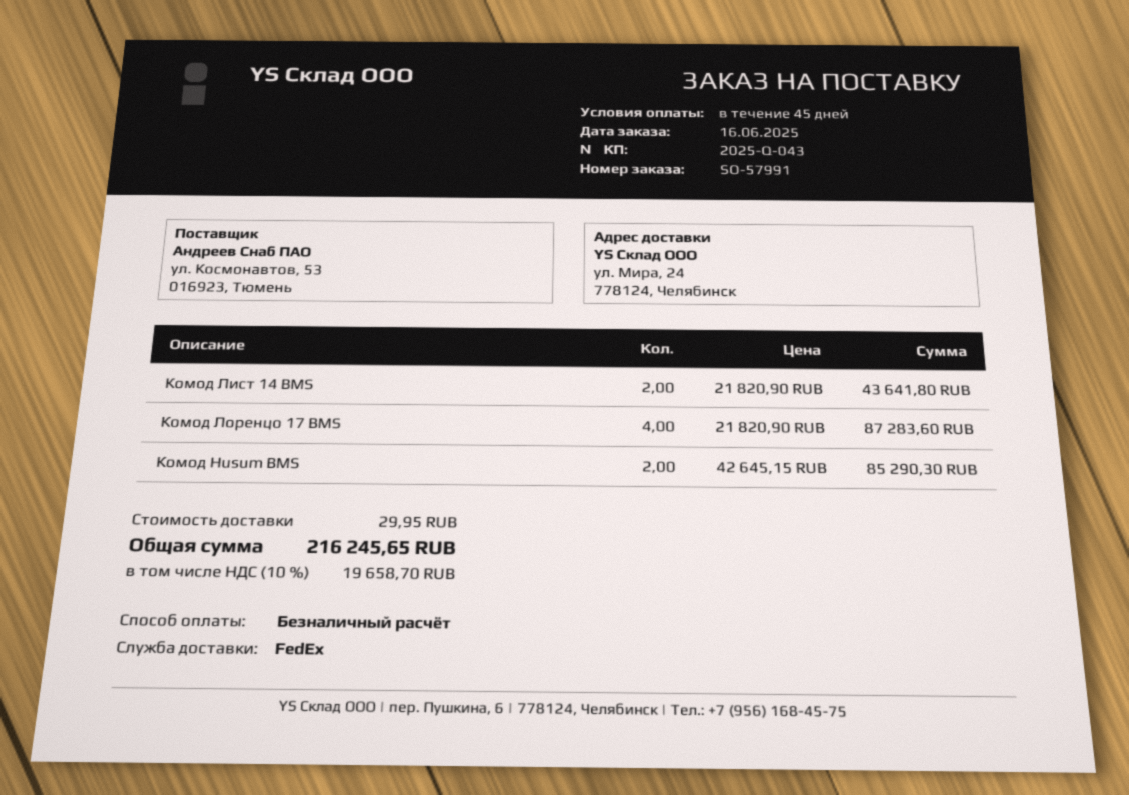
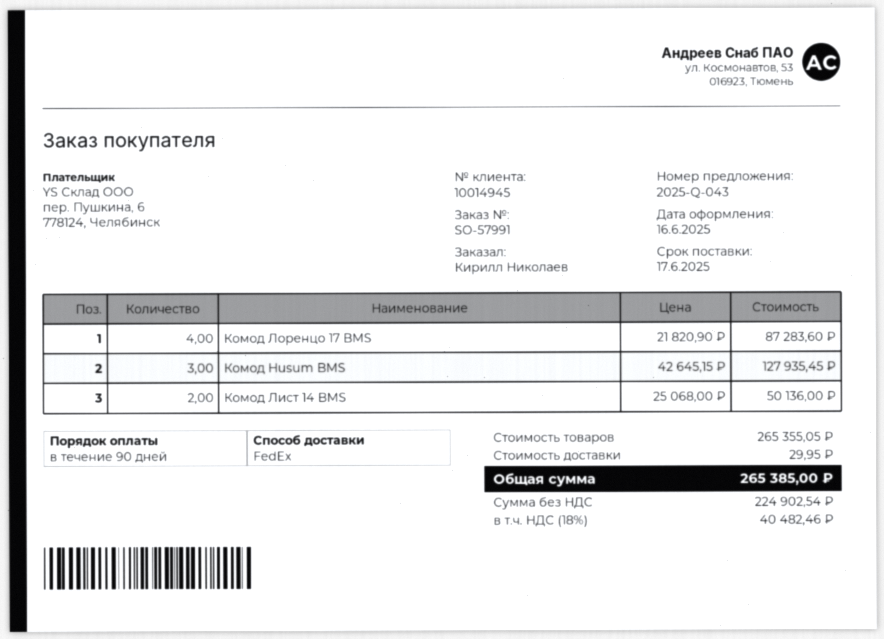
payment terms: 45 days -> 90 days
Комод Лист 14 BMS: 2 x 21820.90 = 43641.80 -> 2 x 25068.00 = 50136.00
Комод Husum BMS: 2 x 42645.15 = 85290.30 -> 3 x 42645.15 = 127935.45
tax: 10% = 19658.70 -> 18% = 40482.46
total: 216245.65 -> 265385.00

